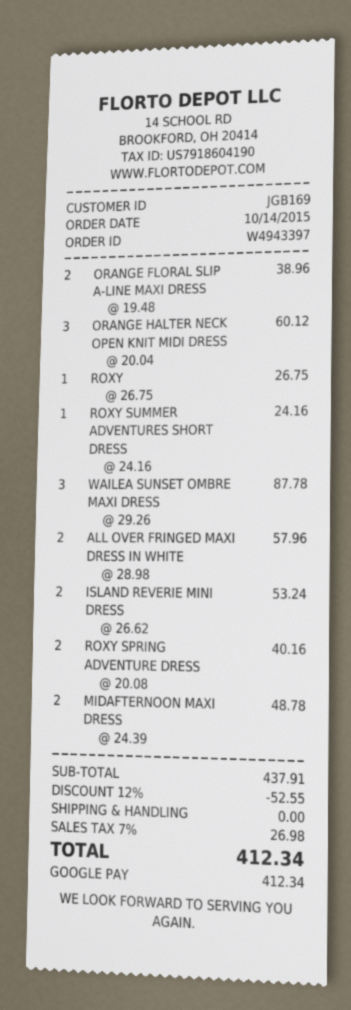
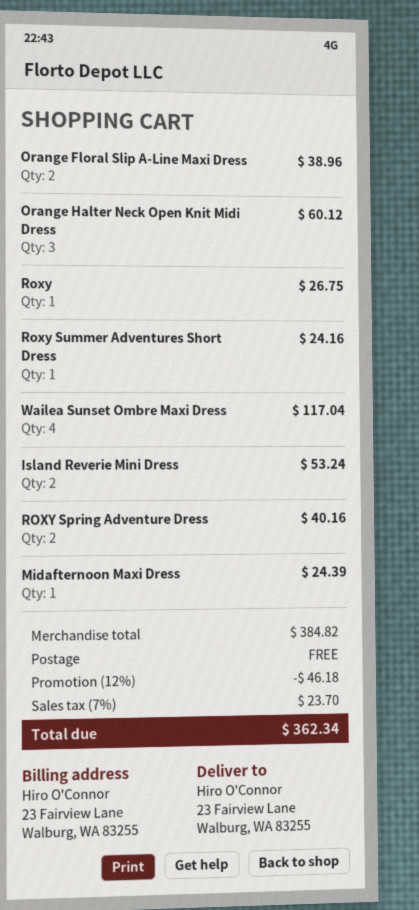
WAILEA SUNSET OMBRE MAXI DRESS: 3 for 87.78 -> 4 for 117.04
ALL OVER FRINGED MAXI DRESS IN WHITE: 2 for 57.96 -> none
MIDAFTERNOON MAXI DRESS: 2 for 48.78 -> 1 for 24.39
subtotal: 437.91 -> 384.82
discount: 12% = 52.55 -> 12% = 46.18
tax: 7% = 26.98 -> 7% = 23.70
total: 412.34 -> 362.34

